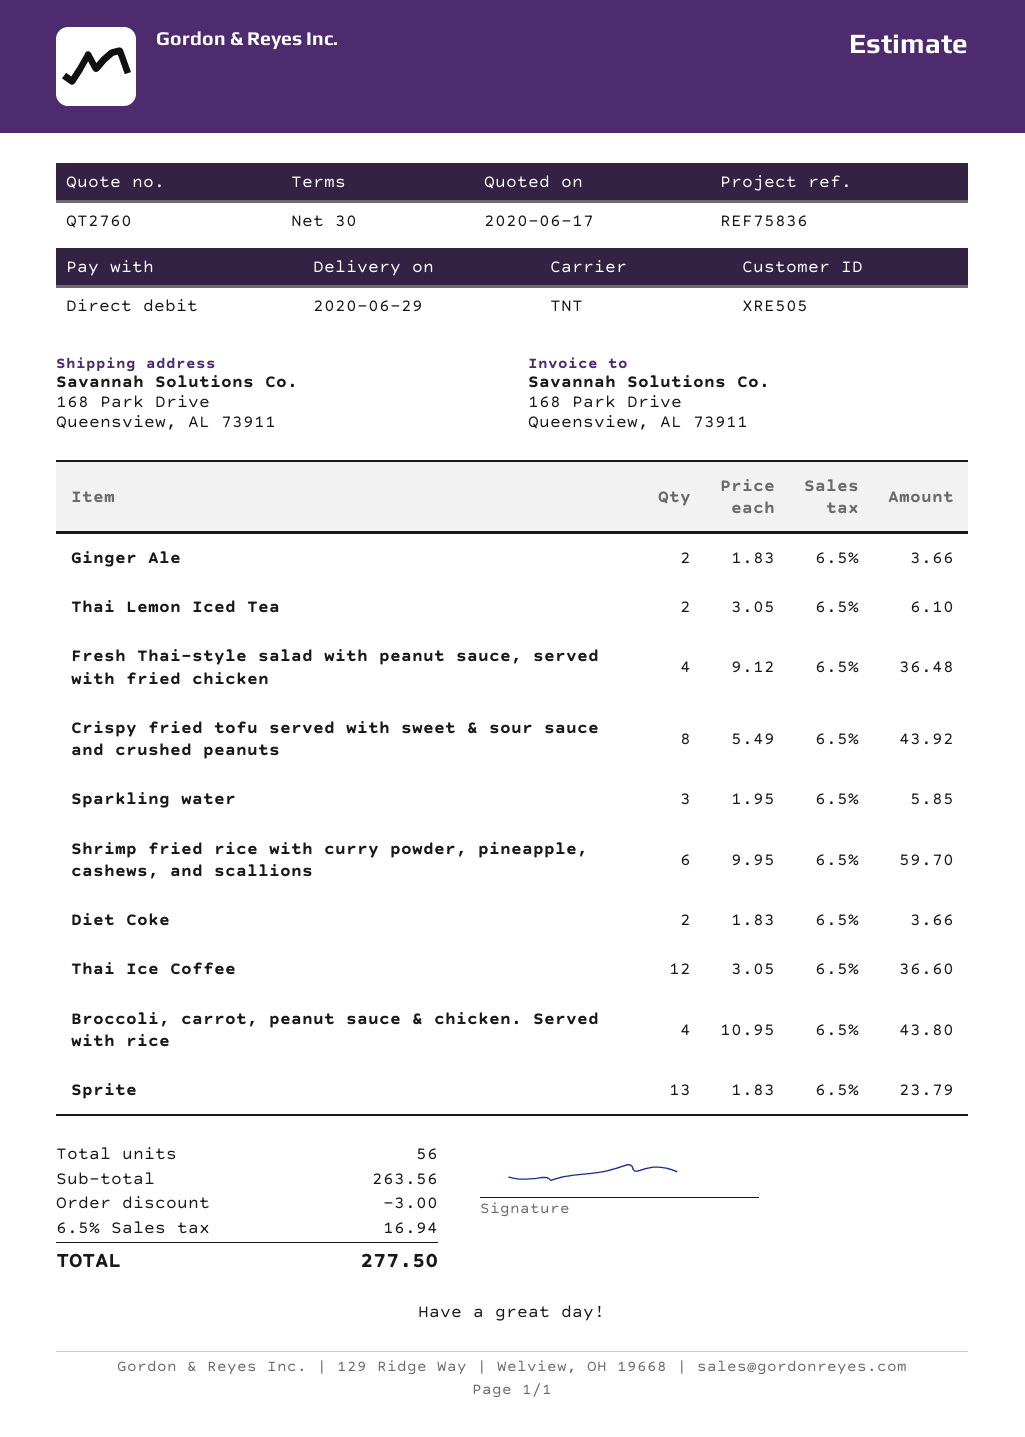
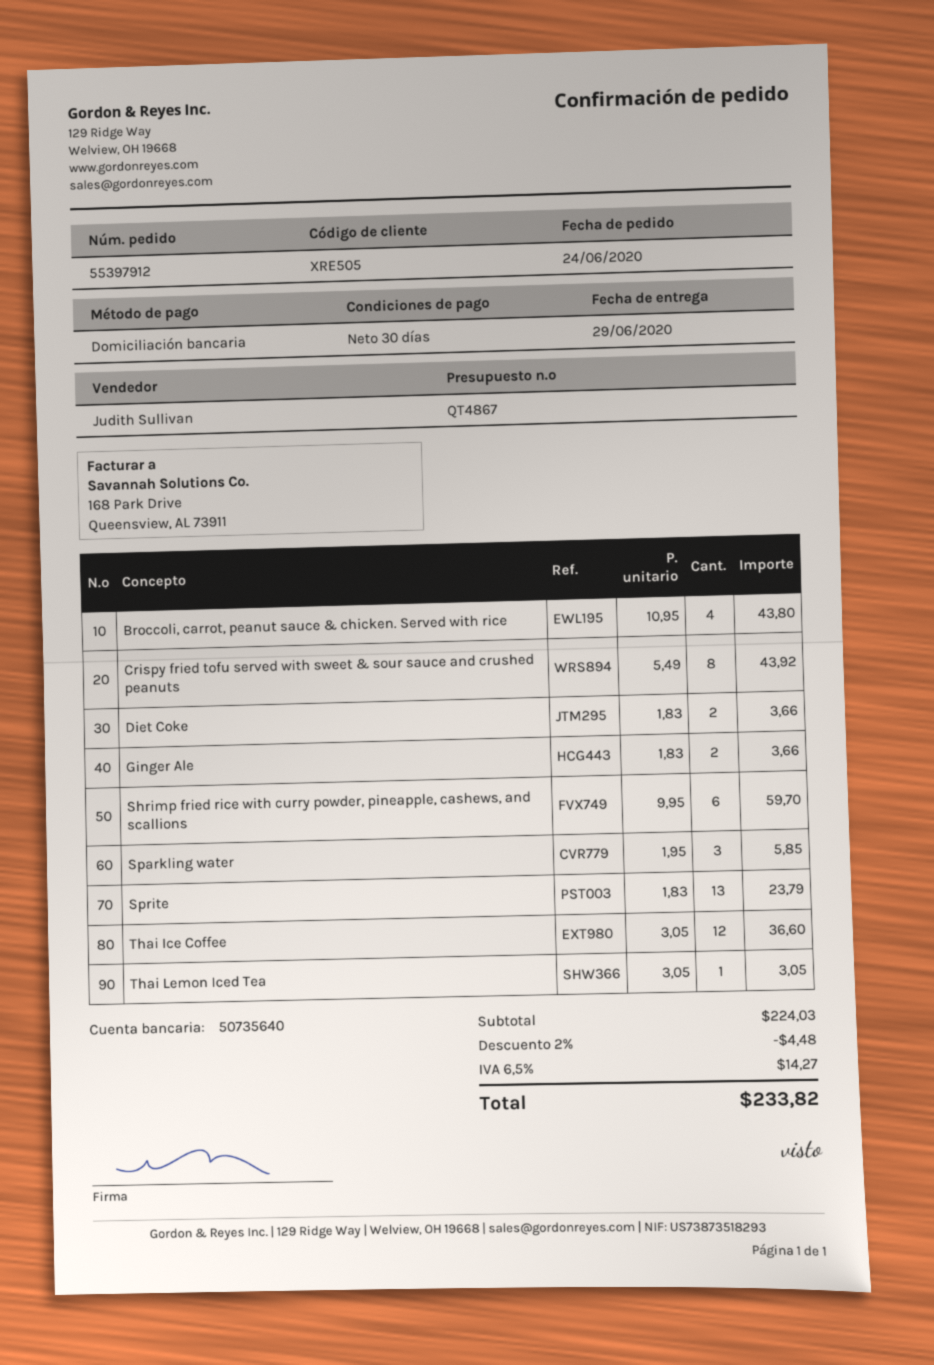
quote number: QT2760 -> QT4867
Thai Lemon Iced Tea: 2 x 3.05 = 6.10 -> 1 x 3.05 = 3.05
Fresh Thai-style salad with peanut sauce, served with fried chicken: 4 x 9.12 = 36.48 -> none
subtotal: 263.56 -> 224.03
discount: 3.00 -> 4.48
tax: 6.5% = 16.94 -> 6.5% = 14.27
total: 277.50 -> 233.82

